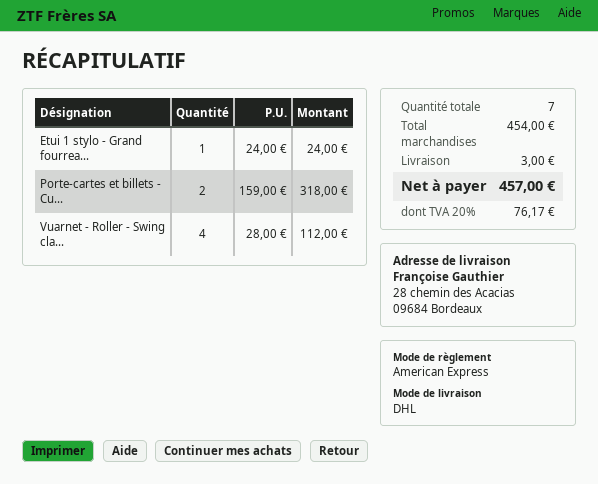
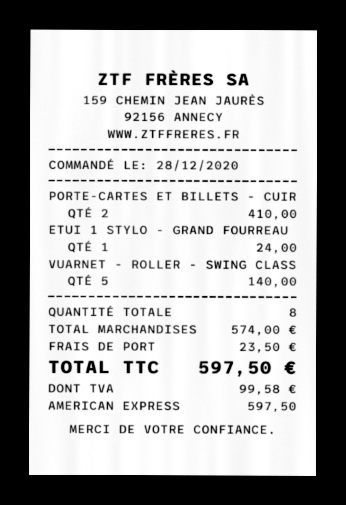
Porte-cartes et billets - Cu...: 2 for 318.00 -> 2 for 410.00
Vuarnet - Roller - Swing cla...: 4 for 112.00 -> 5 for 140.00
total quantity: 7 -> 8
subtotal: 454.00 -> 574.00
shipping: 3.00 -> 23.50
tax: 76.17 -> 99.58
total: 457.00 -> 597.50

